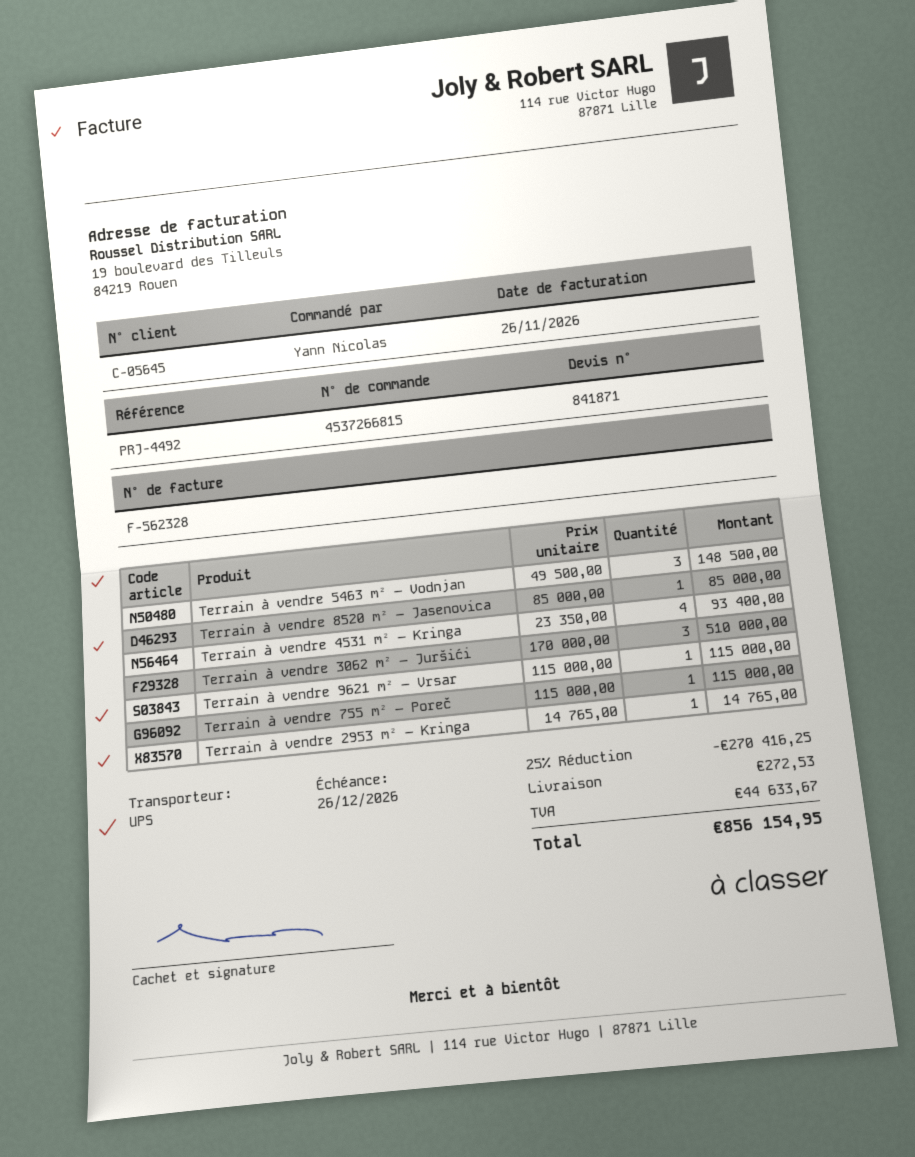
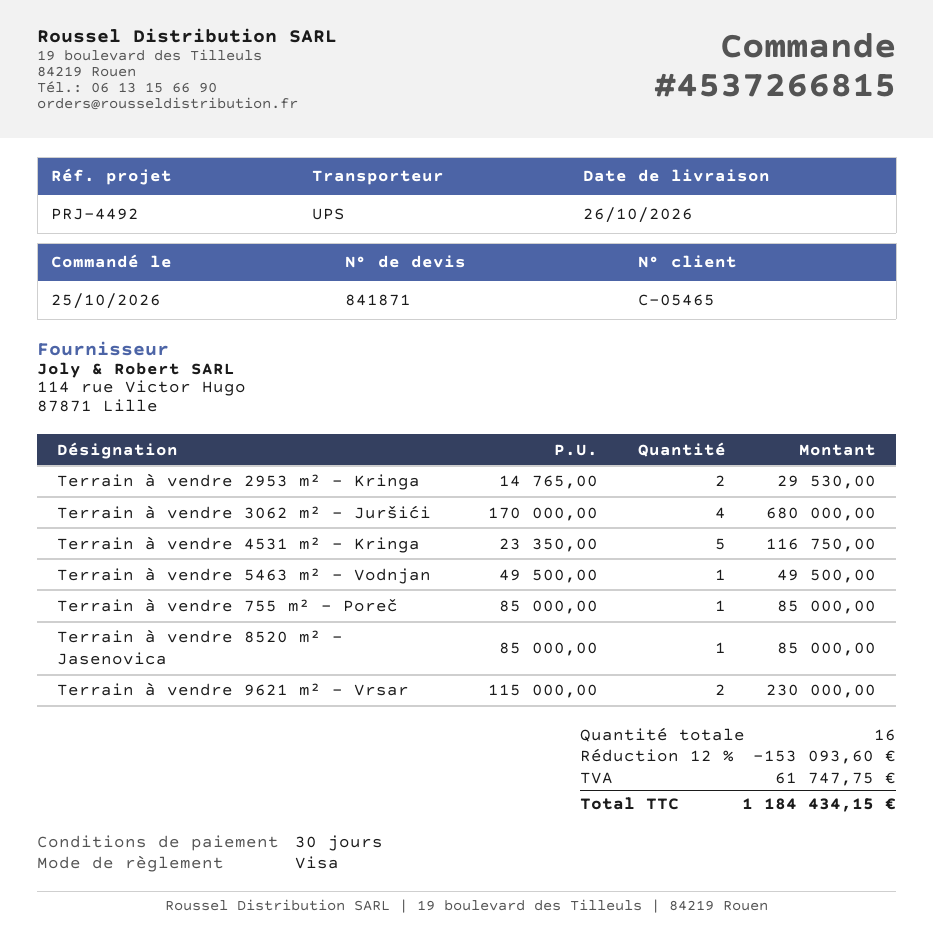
customer number: C-05645 -> C-05465
Terrain à vendre 5463 m² – Vodnjan: 3 x 49500.00 = 148500.00 -> 1 x 49500.00 = 49500.00
Terrain à vendre 4531 m² – Kringa: 4 x 23350.00 = 93400.00 -> 5 x 23350.00 = 116750.00
Terrain à vendre 3062 m² – Juršići: 3 x 170000.00 = 510000.00 -> 4 x 170000.00 = 680000.00
Terrain à vendre 9621 m² – Vrsar: 1 x 115000.00 = 115000.00 -> 2 x 115000.00 = 230000.00
Terrain à vendre 755 m² – Poreč: 1 x 115000.00 = 115000.00 -> 1 x 85000.00 = 85000.00
Terrain à vendre 2953 m² – Kringa: 1 x 14765.00 = 14765.00 -> 2 x 14765.00 = 29530.00
discount: 25% = 270416.25 -> 12% = 153093.60
shipping: 272.53 -> none
tax: 44633.67 -> 61747.75
total: 856154.95 -> 1184434.15

